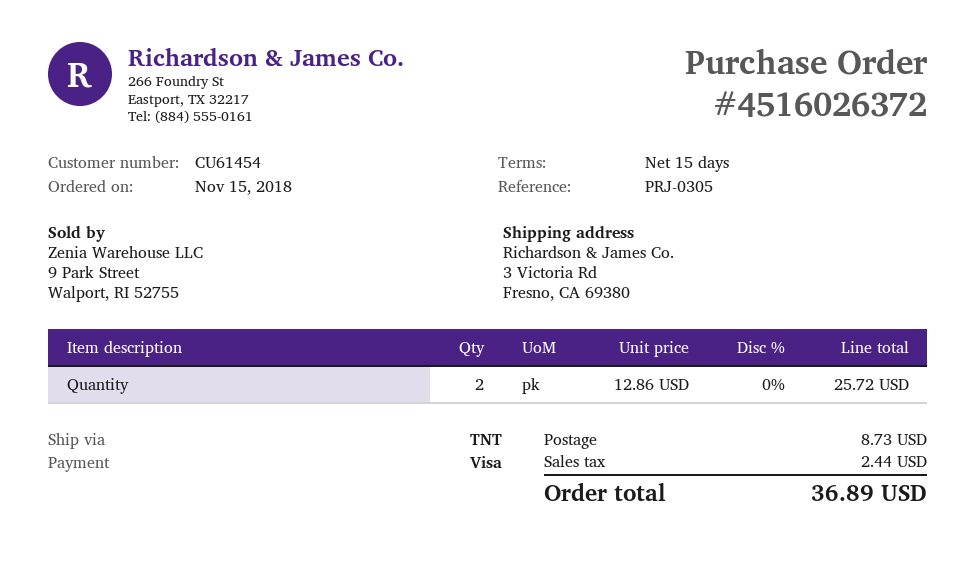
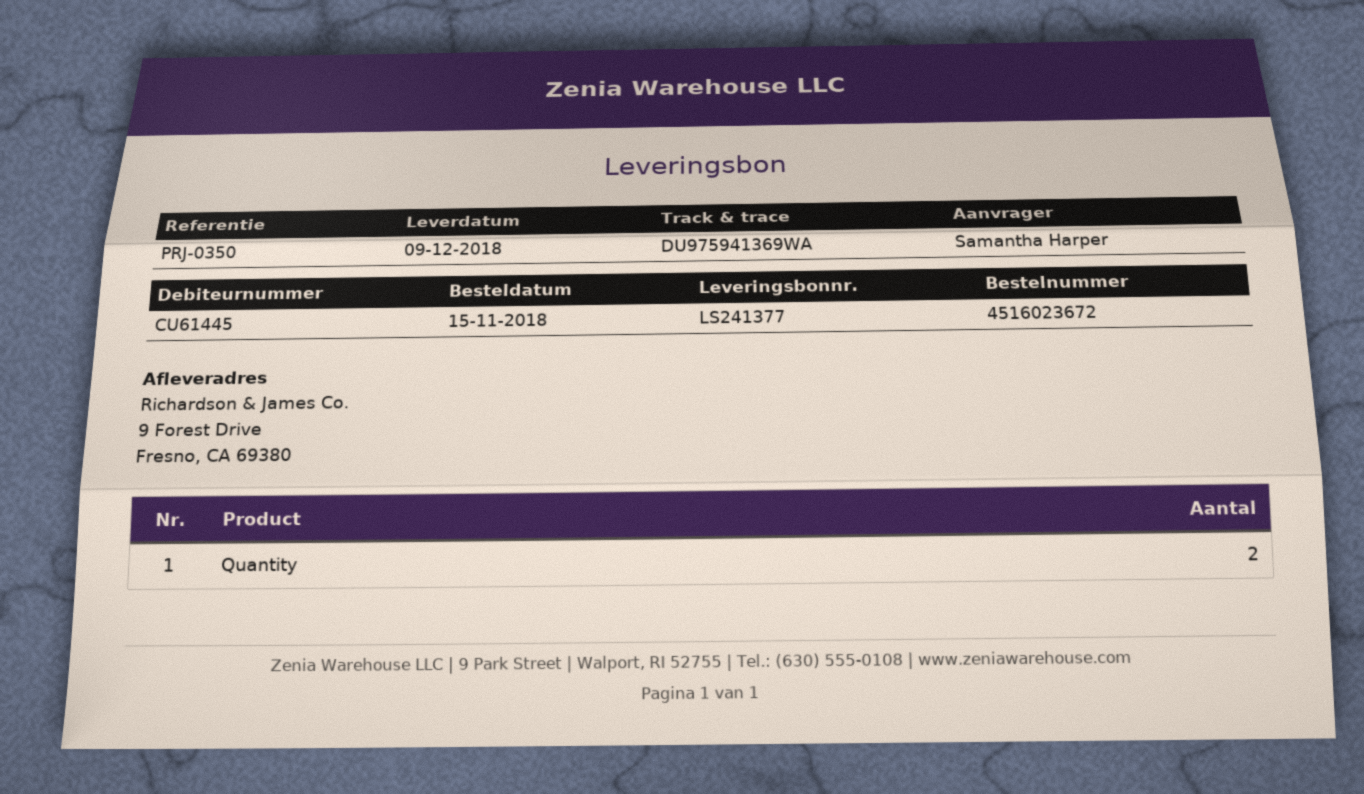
order number: 4516026372 -> 4516023672
customer number: CU61454 -> CU61445
reference: PRJ-0305 -> PRJ-0350
ship to: 3 Victoria Rd, Fresno, CA 69380 -> 9 Forest Drive, Fresno, CA 69380

